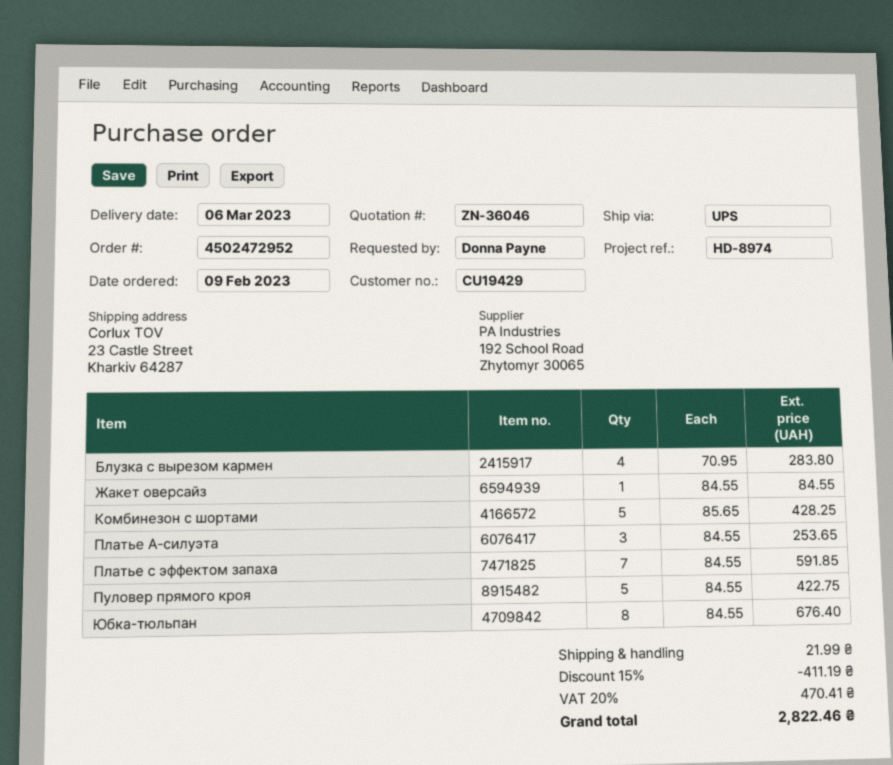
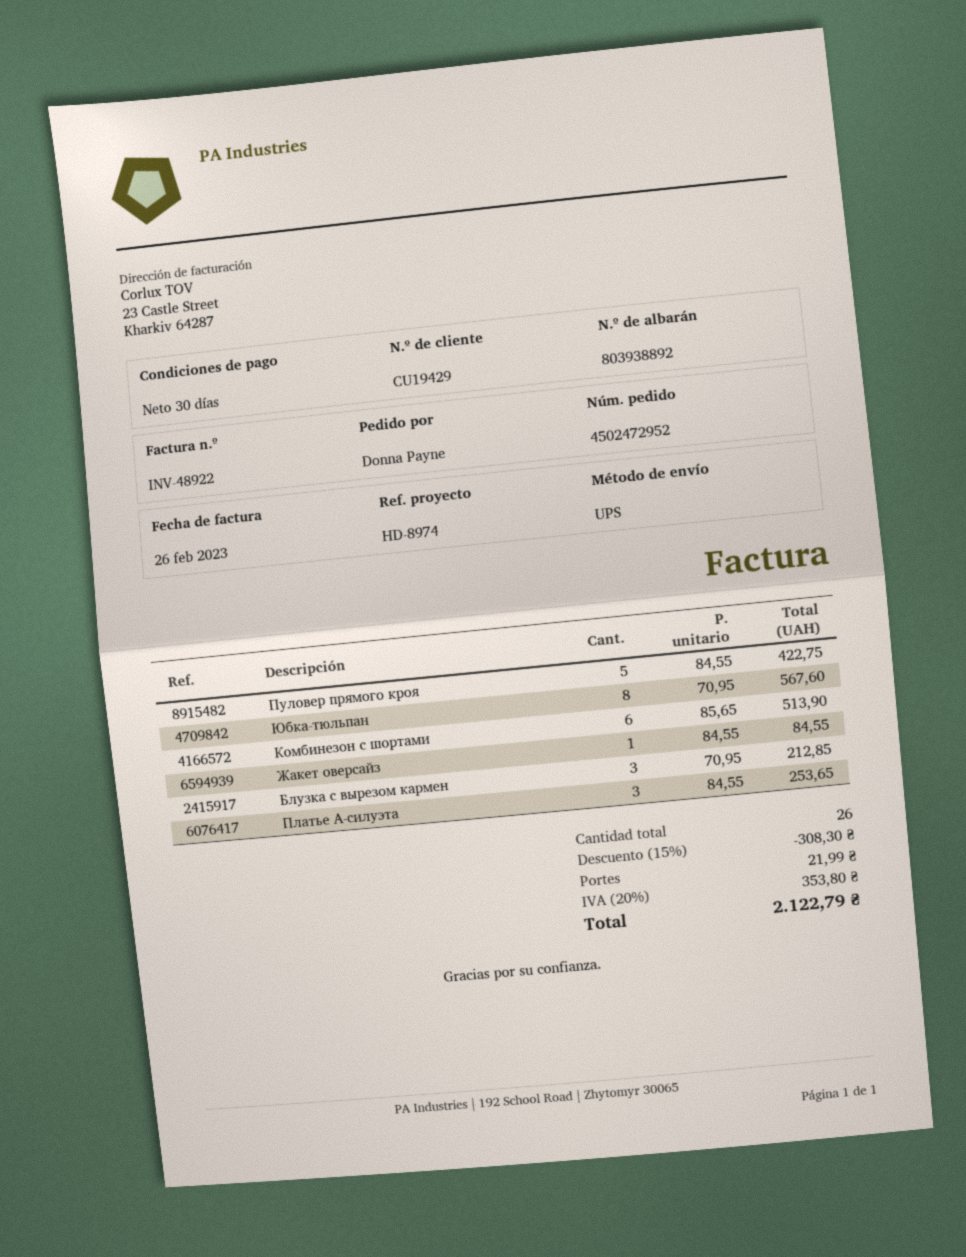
Блузка с вырезом кармен: 4 x 70.95 = 283.80 -> 3 x 70.95 = 212.85
Комбинезон с шортами: 5 x 85.65 = 428.25 -> 6 x 85.65 = 513.90
Платье с эффектом запаха: 7 x 84.55 = 591.85 -> none
Юбка-тюльпан: 8 x 84.55 = 676.40 -> 8 x 70.95 = 567.60
discount: 15% = 411.19 -> 15% = 308.30
tax: 20% = 470.41 -> 20% = 353.80
total: 2822.46 -> 2122.79

